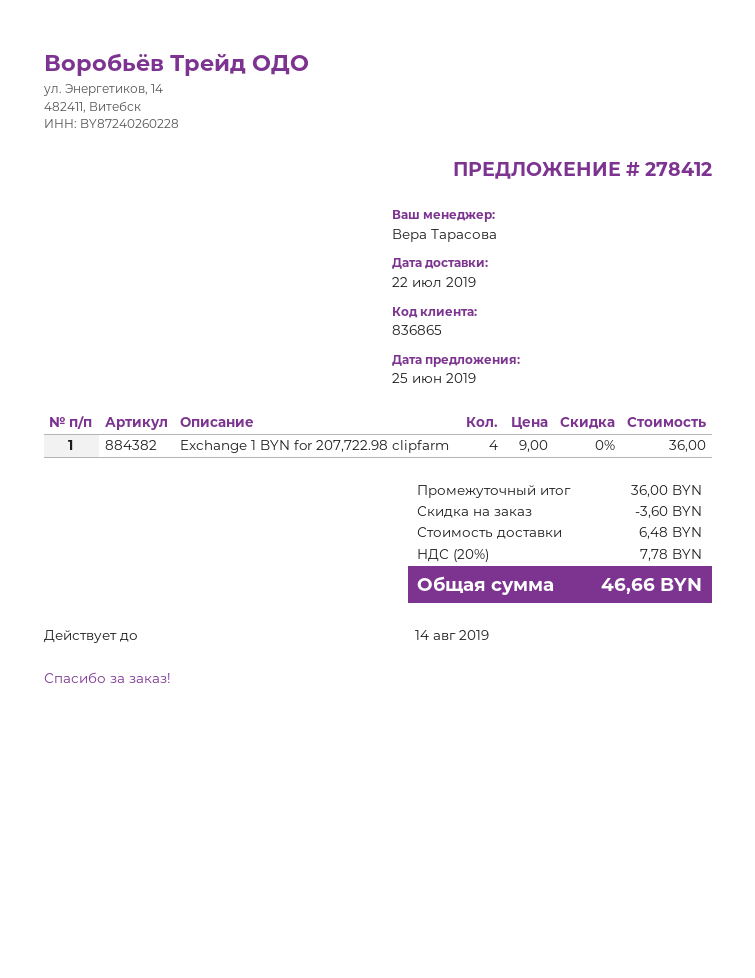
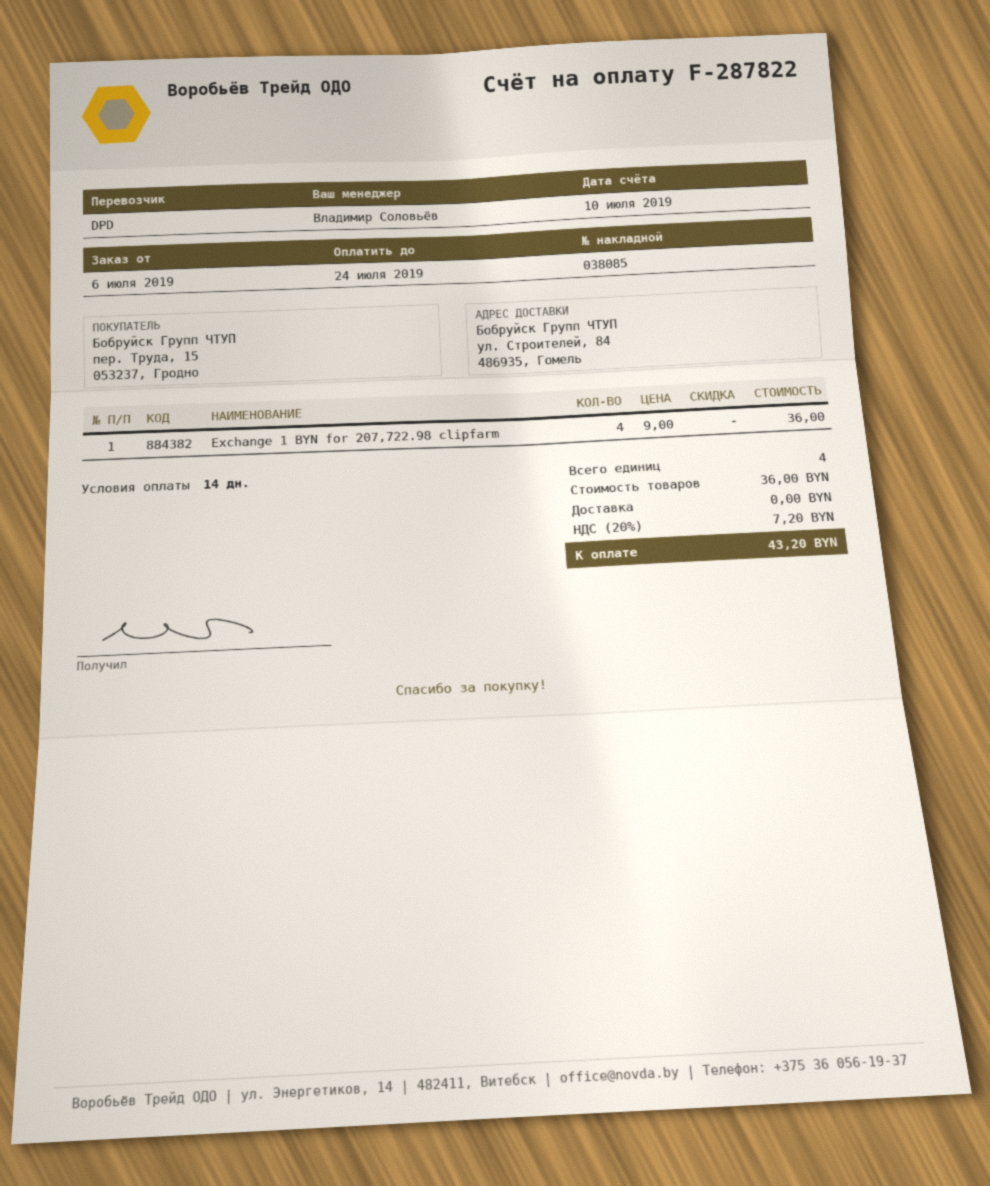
sales rep: Вера Тарасова -> Владимир Соловьёв
discount: 3.60 -> none
shipping: 6.48 -> 0.00
tax: 20% = 7.78 -> 20% = 7.20
total: 46.66 -> 43.20

